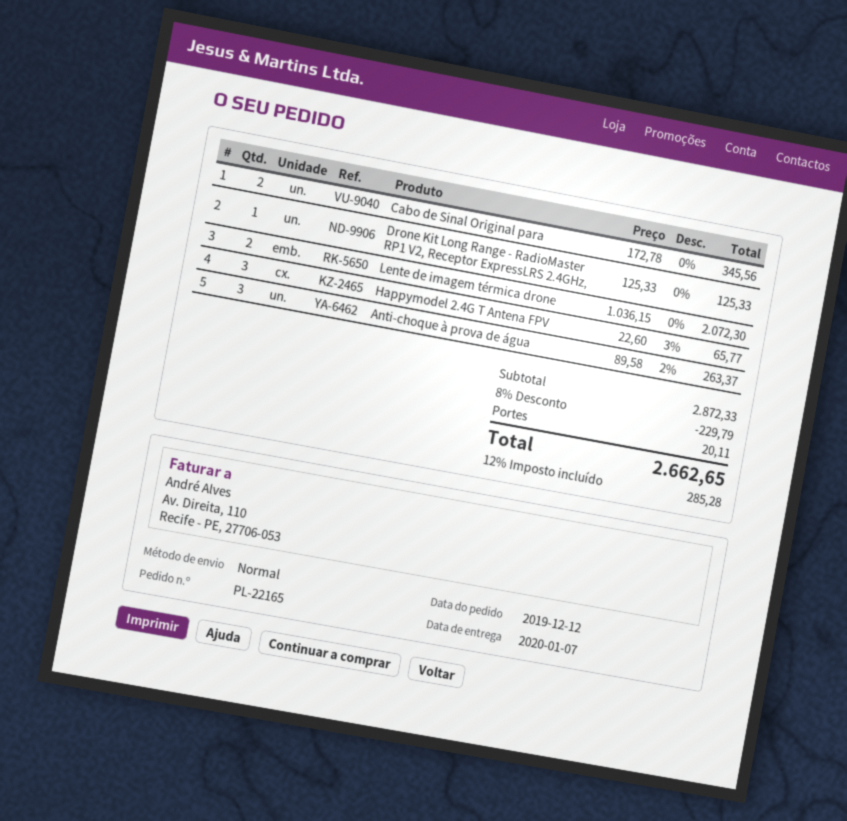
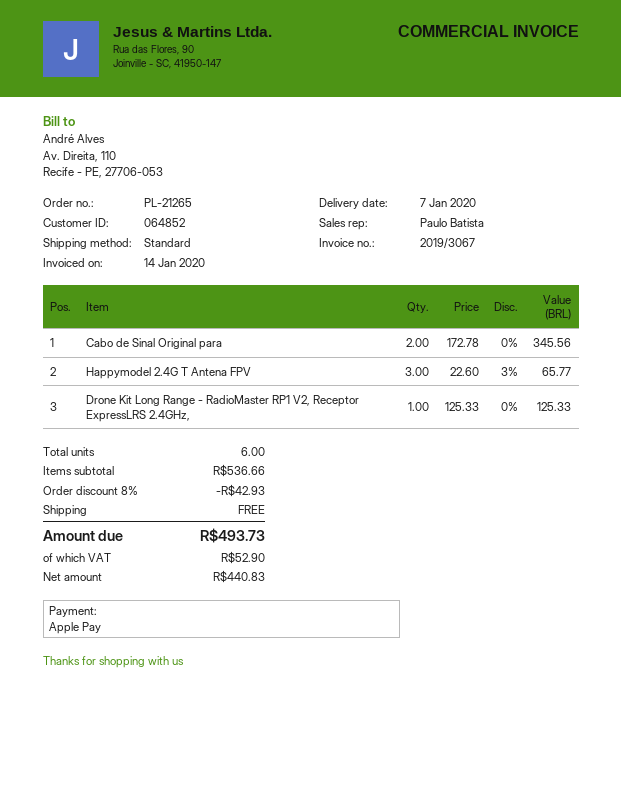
order number: PL-22165 -> PL-21265
Lente de imagem térmica drone: 2 x 1036.15 = 2072.30 -> none
Anti-choque à prova de água: 3 x 89.58 - 2% = 263.37 -> none
subtotal: 2872.33 -> 536.66
discount: 8% = 229.79 -> 8% = 42.93
shipping: 20.11 -> 0.00
tax: 285.28 -> 52.90
total: 2662.65 -> 493.73

